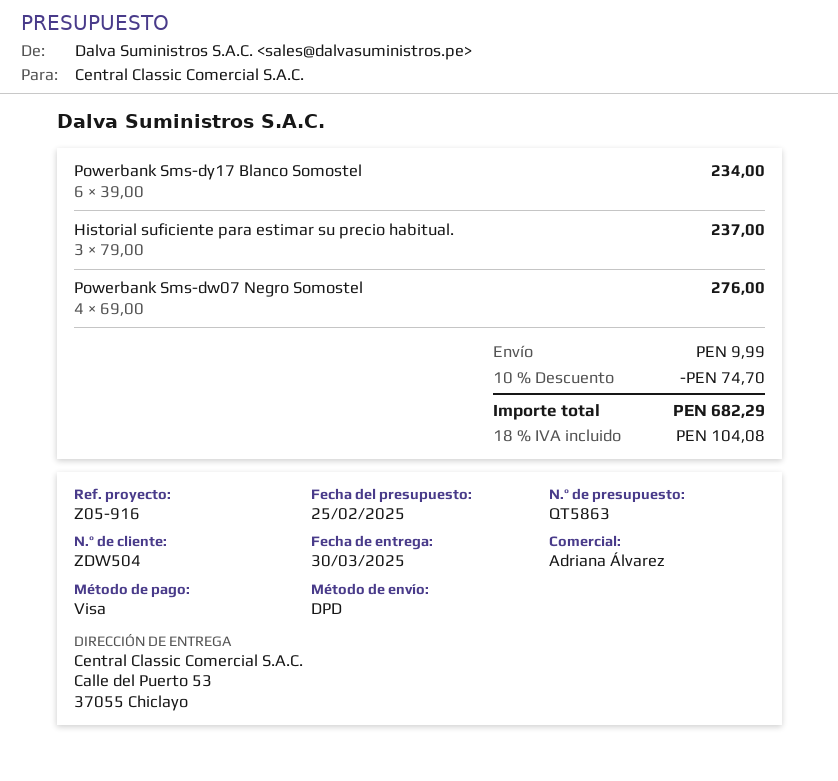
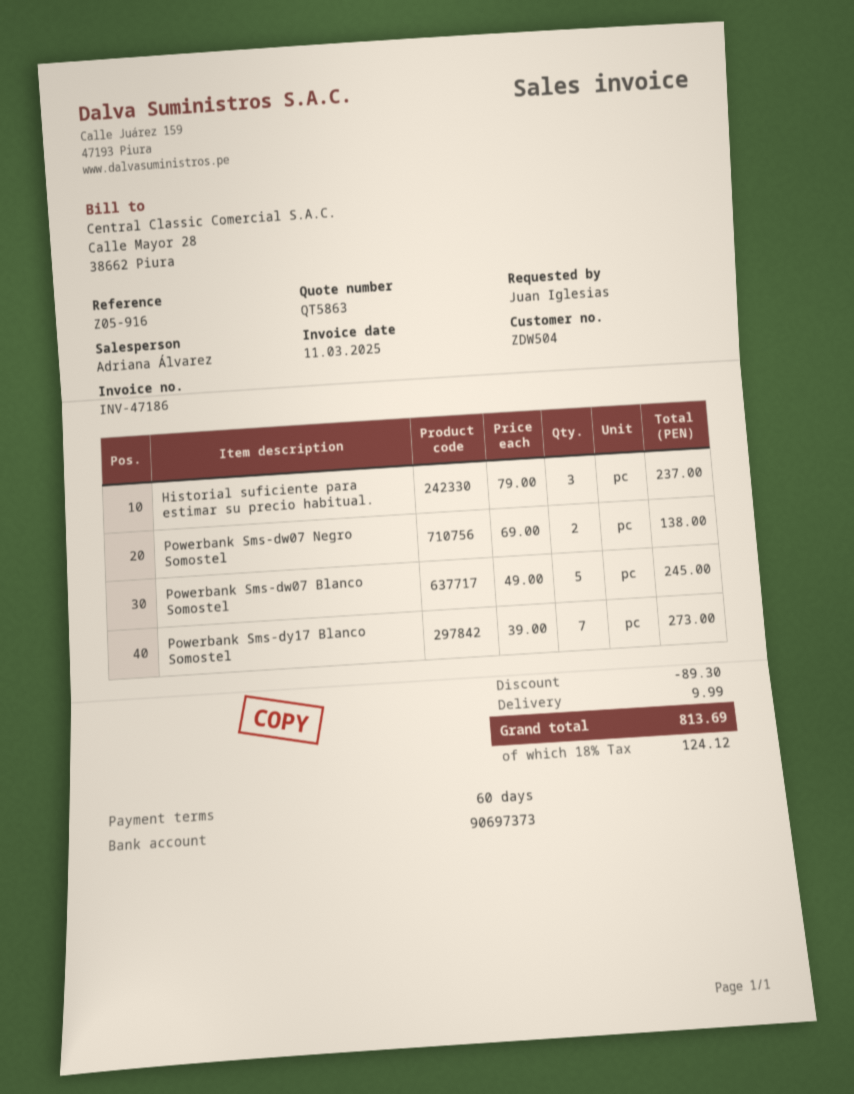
Powerbank Sms-dy17 Blanco Somostel: 6 x 39.00 = 234.00 -> 7 x 39.00 = 273.00
Powerbank Sms-dw07 Negro Somostel: 4 x 69.00 = 276.00 -> 2 x 69.00 = 138.00
Powerbank Sms-dw07 Blanco Somostel: none -> 5 x 49.00 = 245.00
discount: 74.70 -> 89.30
tax: 18% = 104.08 -> 18% = 124.12
total: 682.29 -> 813.69

